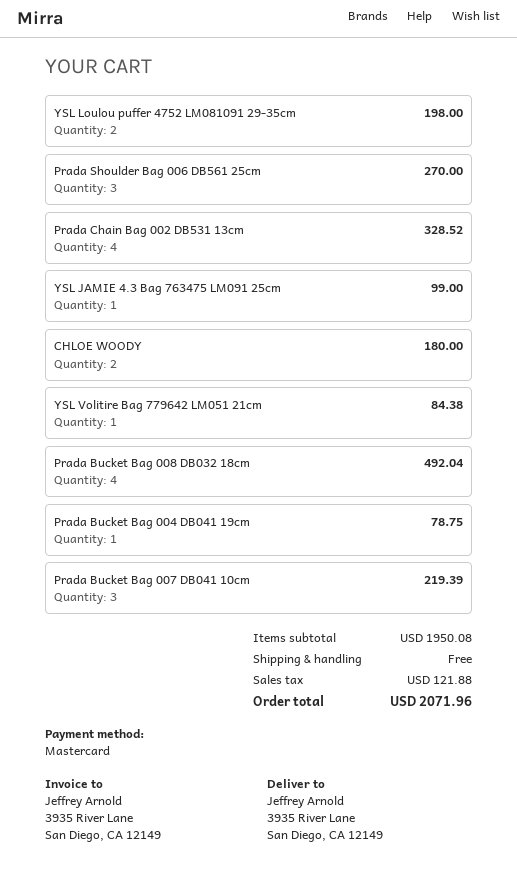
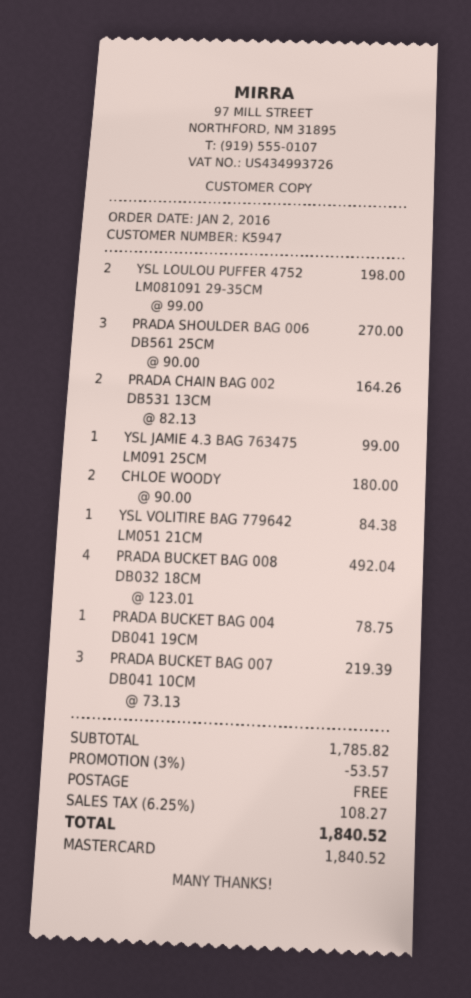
Prada Chain Bag 002 DB531 13cm: 4 for 328.52 -> 2 for 164.26
subtotal: 1950.08 -> 1785.82
discount: none -> 3% = 53.57
tax: 121.88 -> 108.27
total: 2071.96 -> 1840.52

